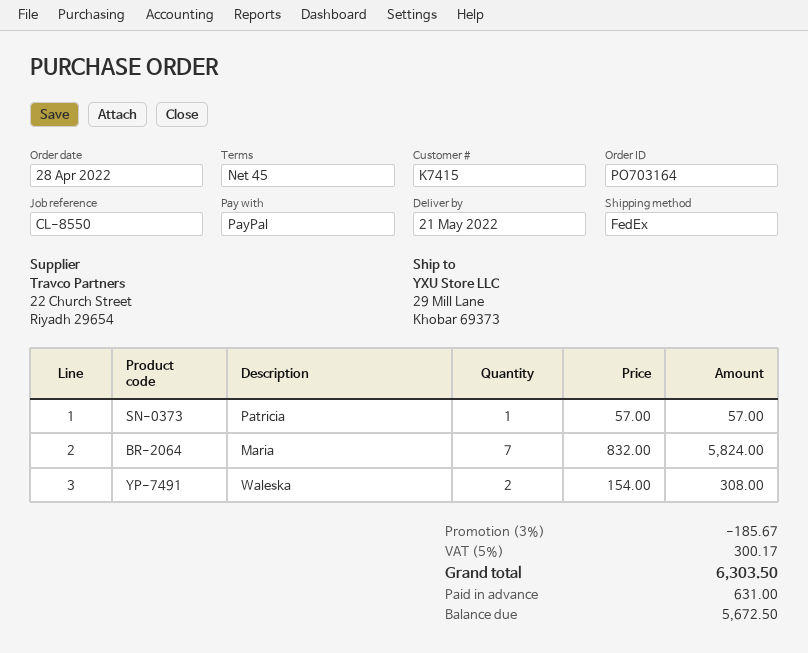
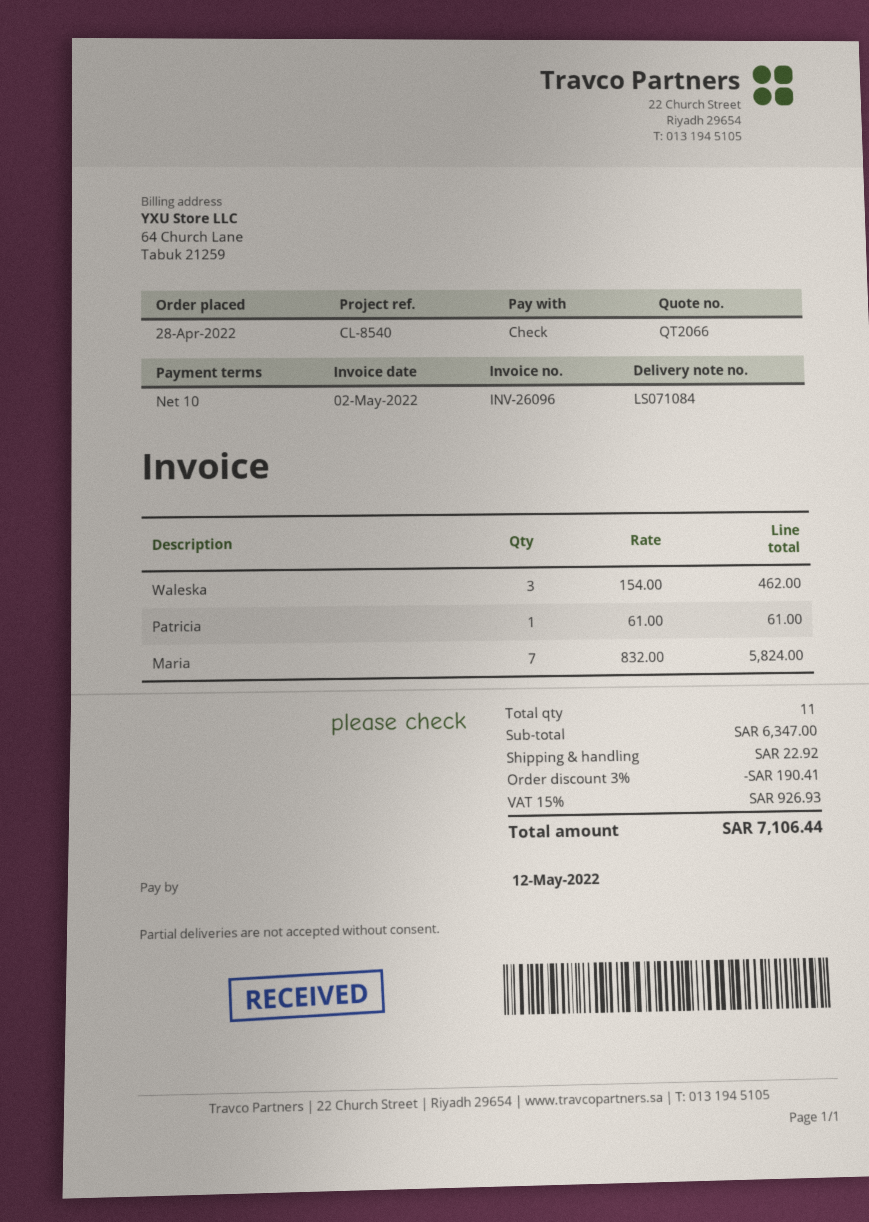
payment terms: 45 days -> 10 days
reference: CL-8550 -> CL-8540
payment method: PayPal -> cheque
Patricia: 1 x 57.00 = 57.00 -> 1 x 61.00 = 61.00
Waleska: 2 x 154.00 = 308.00 -> 3 x 154.00 = 462.00
discount: 3% = 185.67 -> 3% = 190.41
shipping: none -> 22.92
tax: 5% = 300.17 -> 15% = 926.93
total: 6303.50 -> 7106.44

